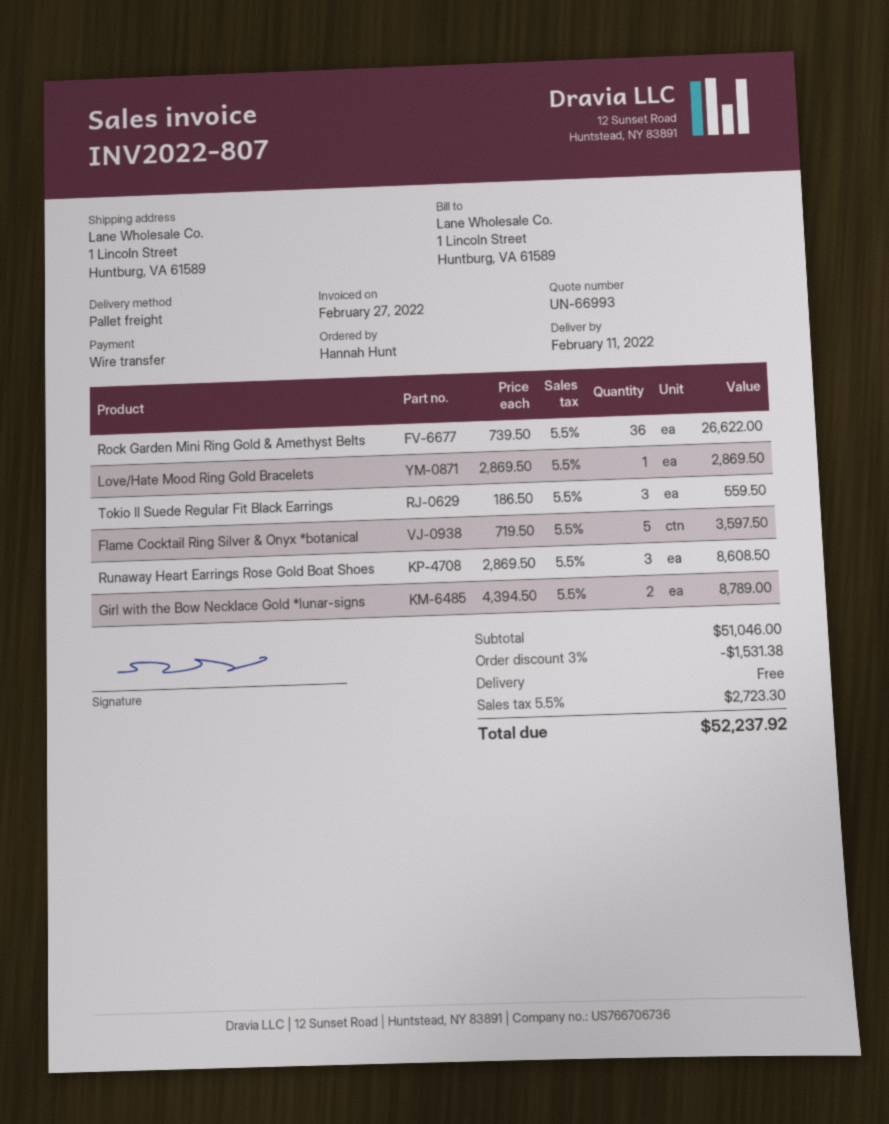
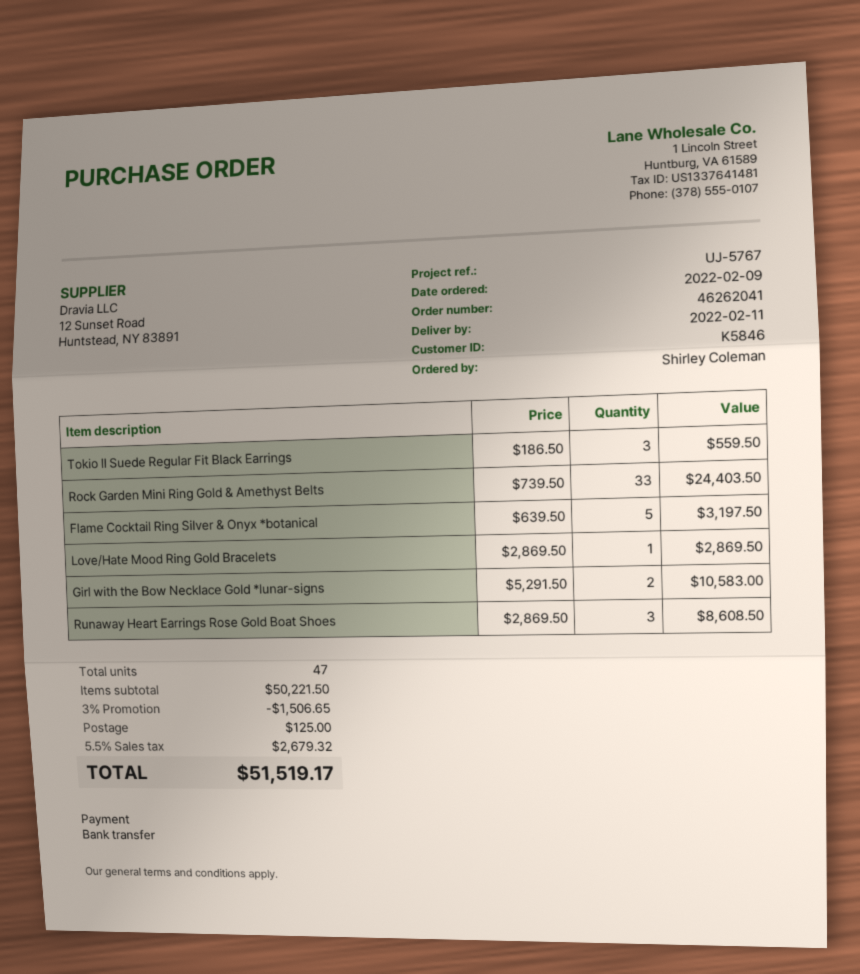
ordered by: Hannah Hunt -> Shirley Coleman
Rock Garden Mini Ring Gold & Amethyst Belts: 36 x 739.50 = 26622.00 -> 33 x 739.50 = 24403.50
Flame Cocktail Ring Silver & Onyx *botanical: 5 x 719.50 = 3597.50 -> 5 x 639.50 = 3197.50
Girl with the Bow Necklace Gold *lunar-signs: 2 x 4394.50 = 8789.00 -> 2 x 5291.50 = 10583.00
subtotal: 51046.00 -> 50221.50
discount: 3% = 1531.38 -> 3% = 1506.65
shipping: 0.00 -> 125.00
tax: 5.5% = 2723.30 -> 5.5% = 2679.32
total: 52237.92 -> 51519.17

